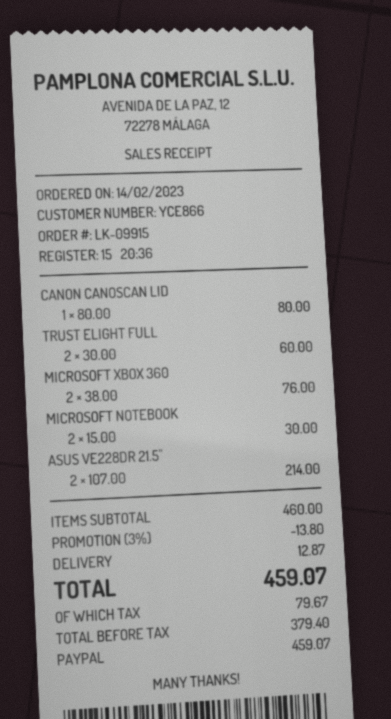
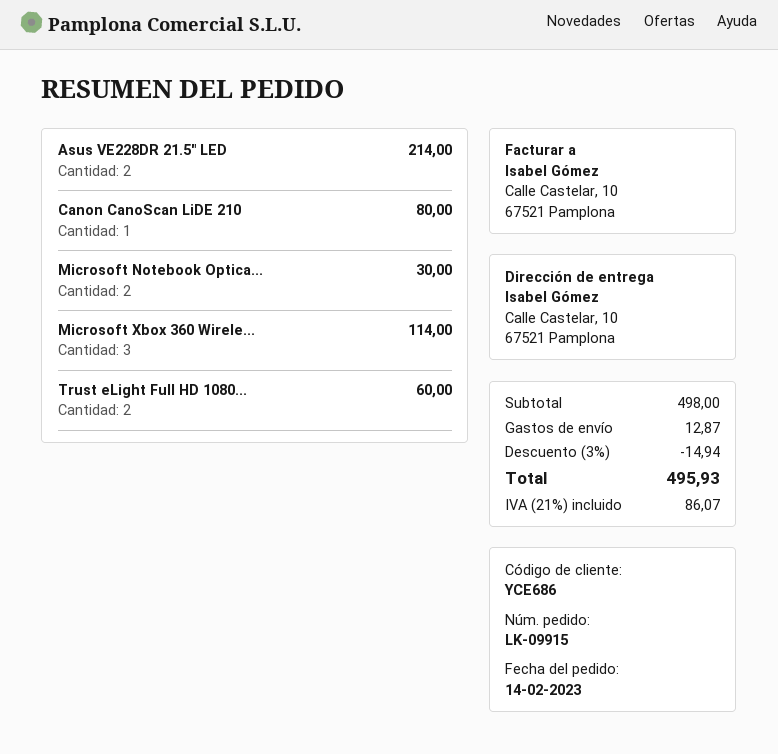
customer number: YCE866 -> YCE686
MICROSOFT XBOX 360: 2 for 76.00 -> 3 for 114.00
subtotal: 460.00 -> 498.00
discount: 3% = 13.80 -> 3% = 14.94
tax: 79.67 -> 86.07
total: 459.07 -> 495.93

